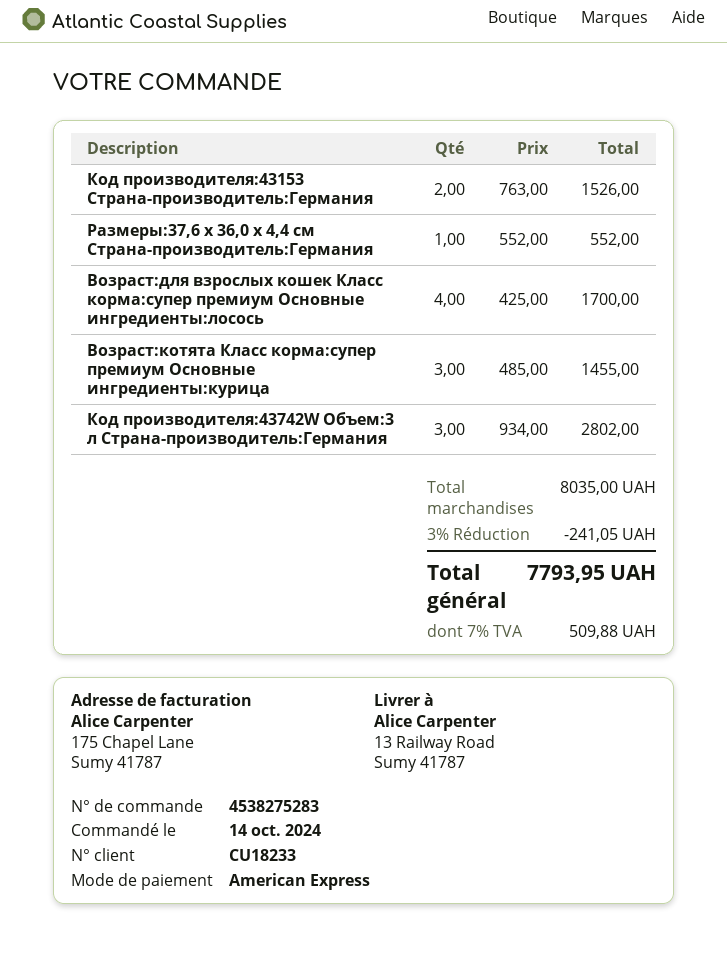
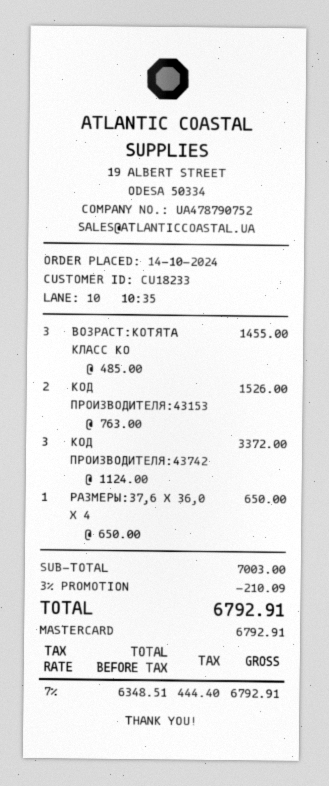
payment method: American Express -> Mastercard
Размеры:37,6 x 36,0 x 4,4 см Страна-производитель:Германия: 1 x 552.00 = 552.00 -> 1 x 650.00 = 650.00
Возраст:для взрослых кошек Класс корма:супер премиум Основные ингредиенты:лосось: 4 x 425.00 = 1700.00 -> none
Код производителя:43742W Объем:3 л Страна-производитель:Германия: 3 x 934.00 = 2802.00 -> 3 x 1124.00 = 3372.00
subtotal: 8035.00 -> 7003.00
discount: 3% = 241.05 -> 3% = 210.09
tax: 7% = 509.88 -> 7% = 444.40
total: 7793.95 -> 6792.91

